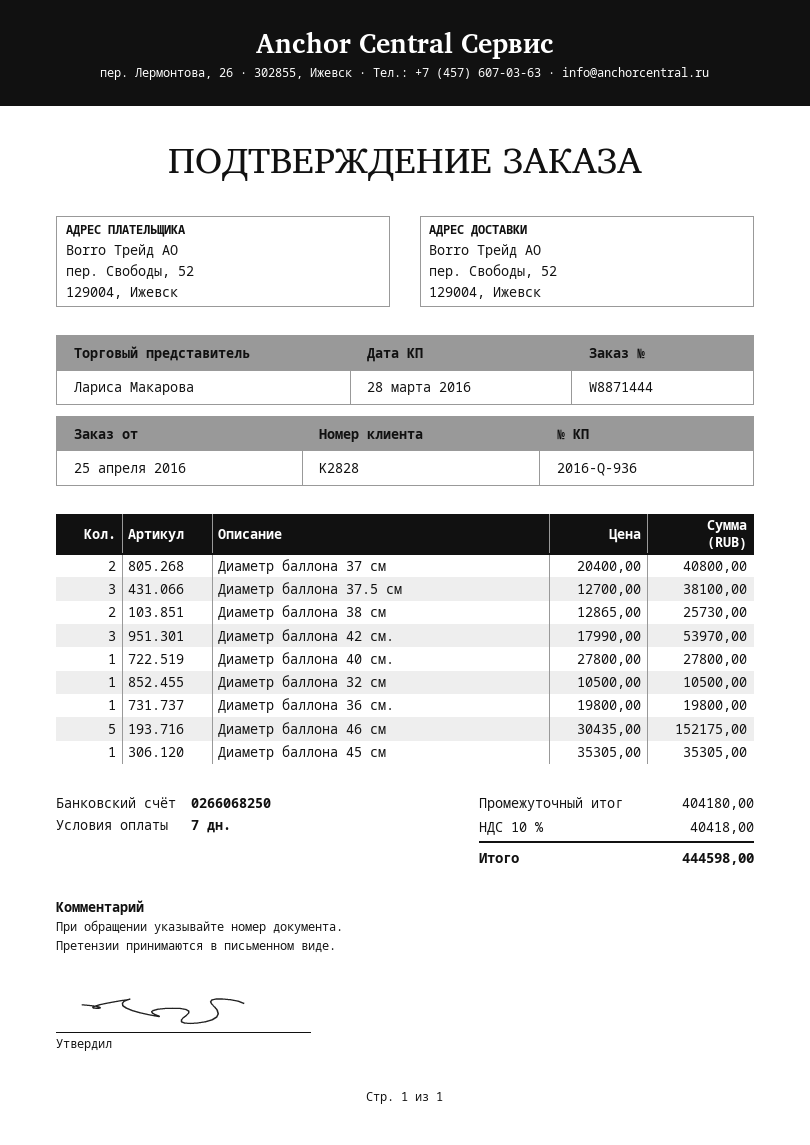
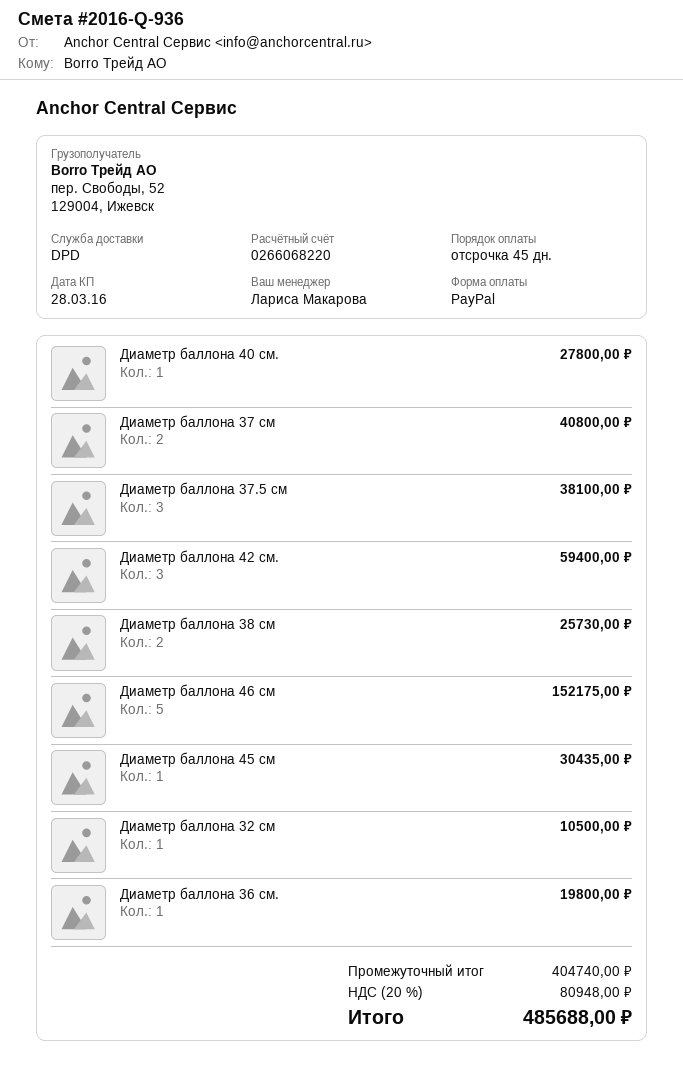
payment terms: 7 days -> 45 days
bank account: 0266068250 -> 0266068220
Диаметр баллона 42 см.: 3 for 53970.00 -> 3 for 59400.00
Диаметр баллона 45 см: 1 for 35305.00 -> 1 for 30435.00
subtotal: 404180.00 -> 404740.00
tax: 10% = 40418.00 -> 20% = 80948.00
total: 444598.00 -> 485688.00

